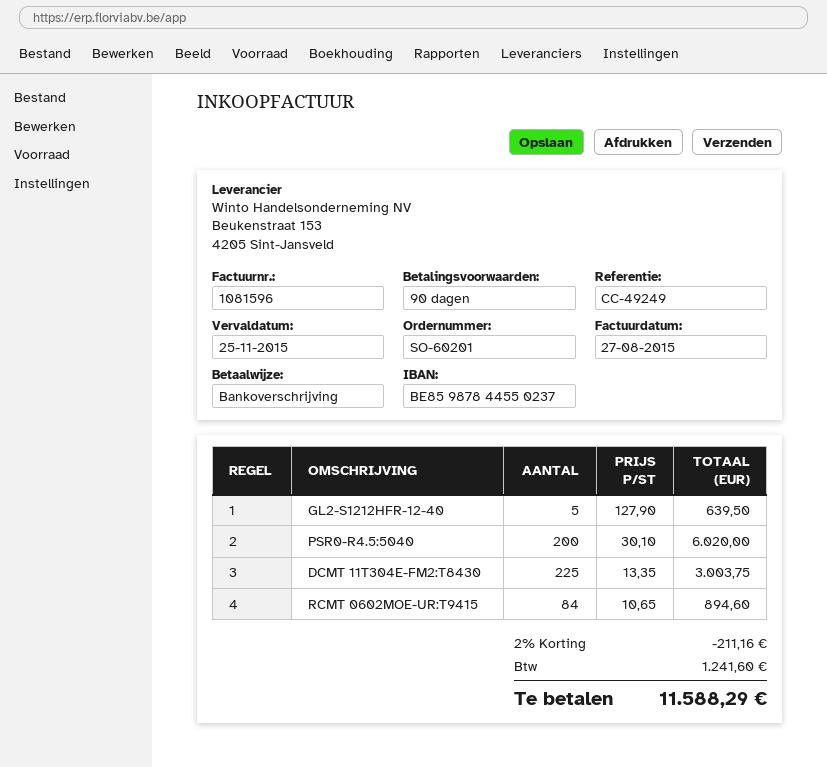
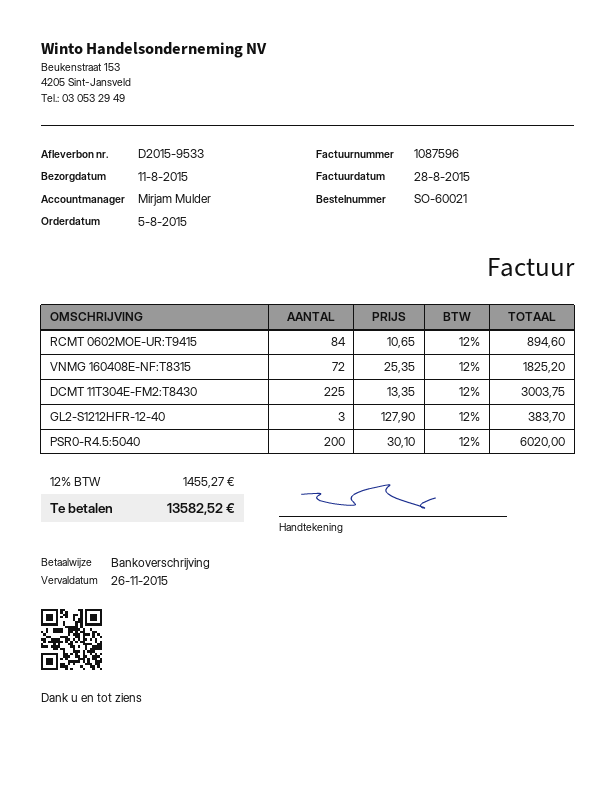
order number: SO-60201 -> SO-60021
invoice number: 1081596 -> 1087596
invoice date: 2015-08-27 -> 2015-08-28
due date: 2015-11-25 -> 2015-11-26
GL2-S1212HFR-12-40: 5 x 127.90 = 639.50 -> 3 x 127.90 = 383.70
VNMG 160408E-NF:T8315: none -> 72 x 25.35 = 1825.20
discount: 2% = 211.16 -> none
tax: 1241.60 -> 1455.27
total: 11588.29 -> 13582.52

